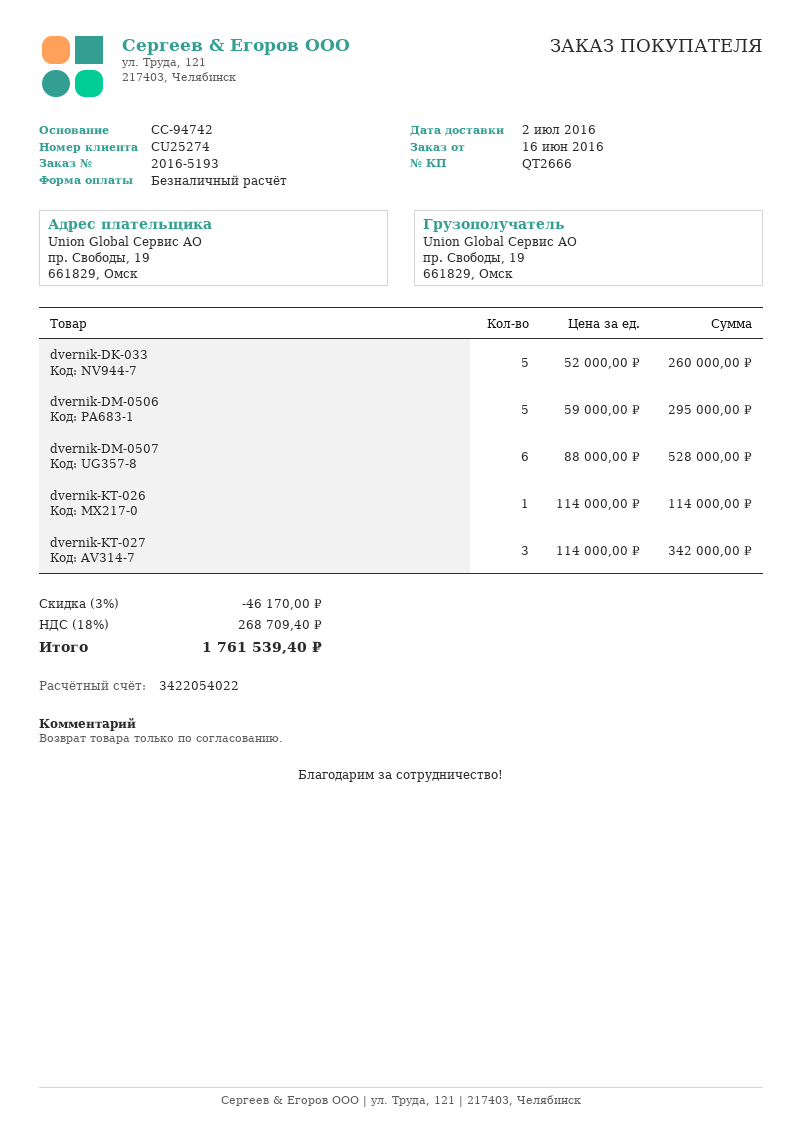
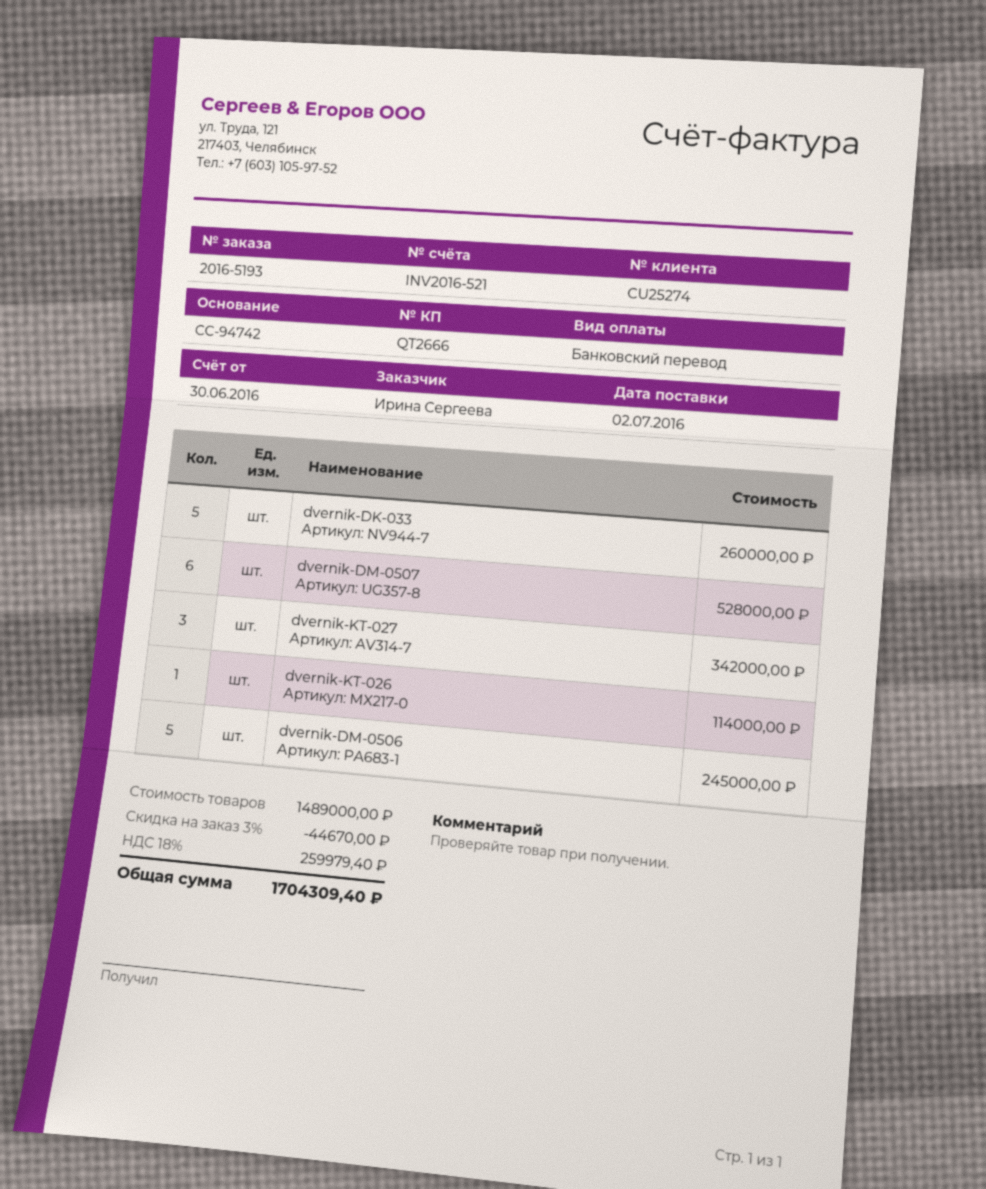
dvernik-DM-0506: 5 for 295000.00 -> 5 for 245000.00
discount: 3% = 46170.00 -> 3% = 44670.00
tax: 18% = 268709.40 -> 18% = 259979.40
total: 1761539.40 -> 1704309.40

